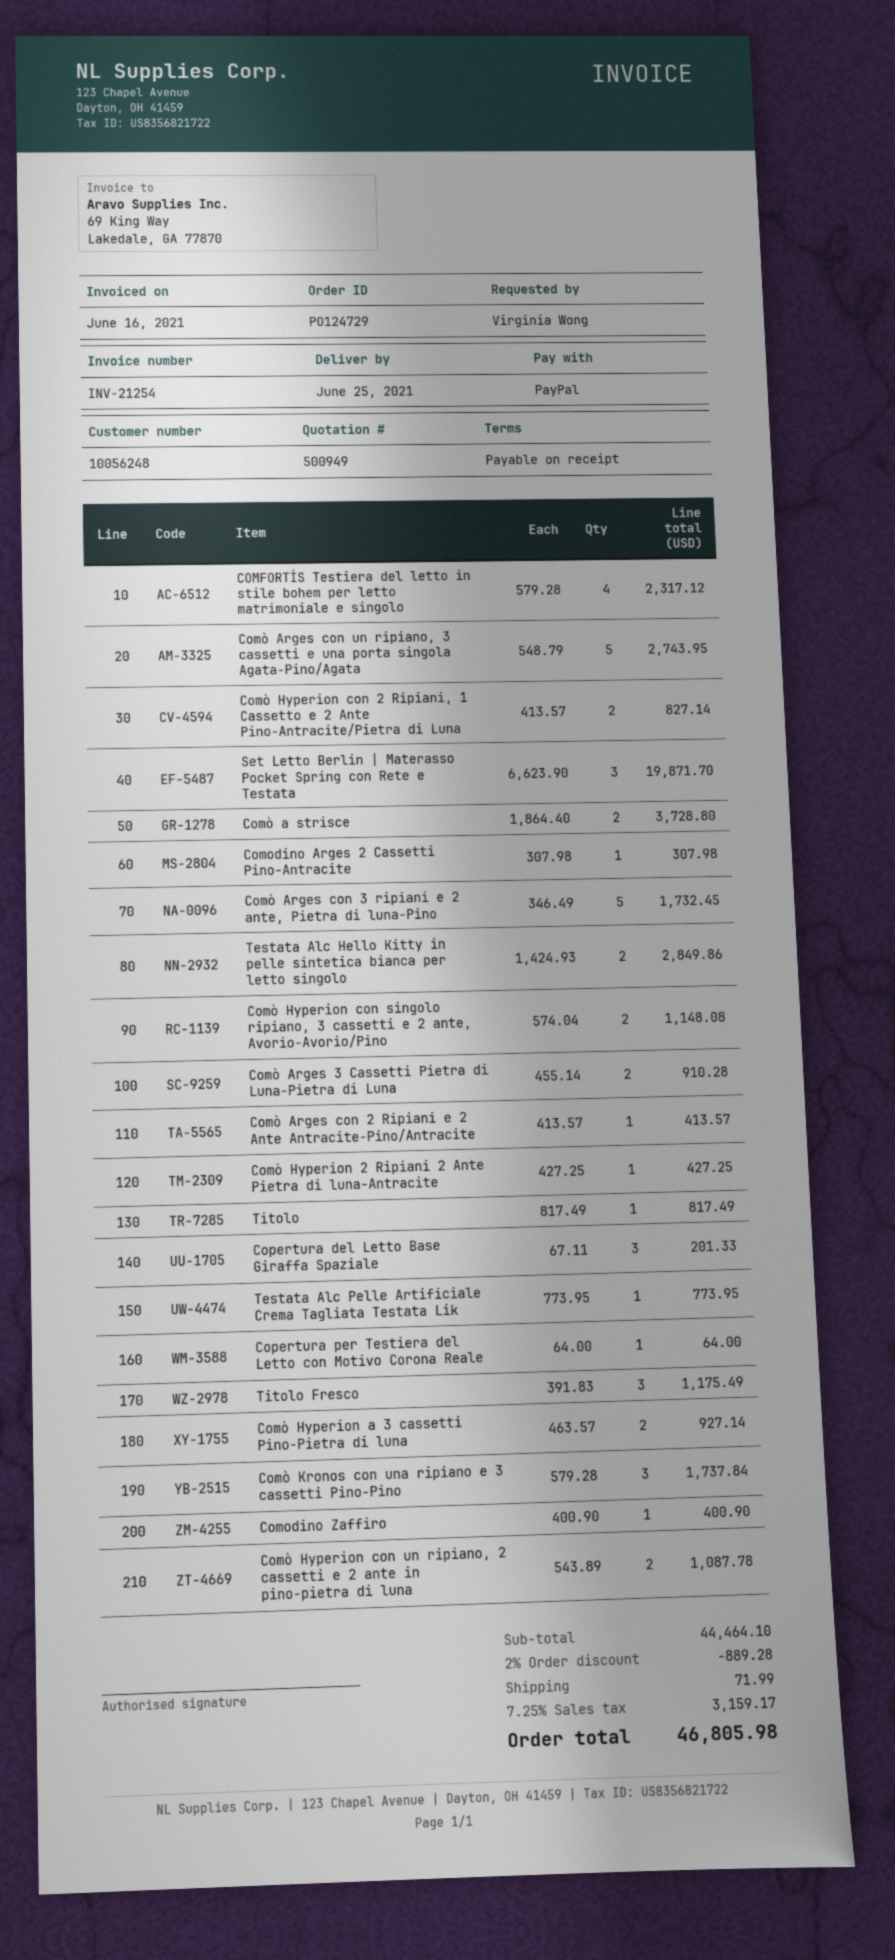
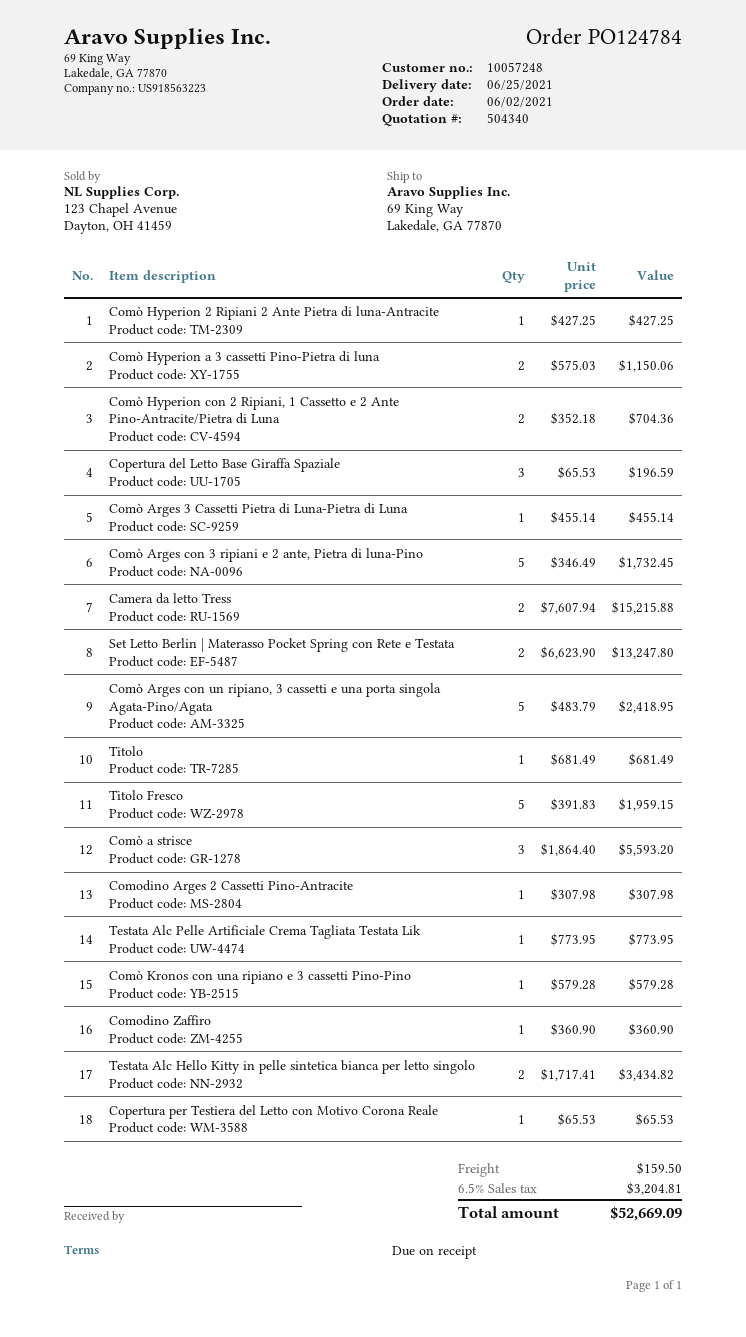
quote number: 500949 -> 504340
order number: PO124729 -> PO124784
customer number: 10056248 -> 10057248
COMFORTİS Testiera del letto in stile bohem per letto matrimoniale e singolo: 4 x 579.28 = 2317.12 -> none
Comò Arges con un ripiano, 3 cassetti e una porta singola Agata-Pino/Agata: 5 x 548.79 = 2743.95 -> 5 x 483.79 = 2418.95
Comò Hyperion con 2 Ripiani, 1 Cassetto e 2 Ante Pino-Antracite/Pietra di Luna: 2 x 413.57 = 827.14 -> 2 x 352.18 = 704.36
Set Letto Berlin | Materasso Pocket Spring con Rete e Testata: 3 x 6623.90 = 19871.70 -> 2 x 6623.90 = 13247.80
Comò a strisce: 2 x 1864.40 = 3728.80 -> 3 x 1864.40 = 5593.20
Testata Alc Hello Kitty in pelle sintetica bianca per letto singolo: 2 x 1424.93 = 2849.86 -> 2 x 1717.41 = 3434.82
Comò Hyperion con singolo ripiano, 3 cassetti e 2 ante, Avorio-Avorio/Pino: 2 x 574.04 = 1148.08 -> none
Comò Arges 3 Cassetti Pietra di Luna-Pietra di Luna: 2 x 455.14 = 910.28 -> 1 x 455.14 = 455.14
Comò Arges con 2 Ripiani e 2 Ante Antracite-Pino/Antracite: 1 x 413.57 = 413.57 -> none
Titolo: 1 x 817.49 = 817.49 -> 1 x 681.49 = 681.49
Copertura del Letto Base Giraffa Spaziale: 3 x 67.11 = 201.33 -> 3 x 65.53 = 196.59
Copertura per Testiera del Letto con Motivo Corona Reale: 1 x 64.00 = 64.00 -> 1 x 65.53 = 65.53
Titolo Fresco: 3 x 391.83 = 1175.49 -> 5 x 391.83 = 1959.15
Comò Hyperion a 3 cassetti Pino-Pietra di luna: 2 x 463.57 = 927.14 -> 2 x 575.03 = 1150.06
Comò Kronos con una ripiano e 3 cassetti Pino-Pino: 3 x 579.28 = 1737.84 -> 1 x 579.28 = 579.28
Comodino Zaffiro: 1 x 400.90 = 400.90 -> 1 x 360.90 = 360.90
Comò Hyperion con un ripiano, 2 cassetti e 2 ante in pino-pietra di luna: 2 x 543.89 = 1087.78 -> none
Camera da letto Tress: none -> 2 x 7607.94 = 15215.88
discount: 2% = 889.28 -> none
shipping: 71.99 -> 159.50
tax: 7.25% = 3159.17 -> 6.5% = 3204.81
total: 46805.98 -> 52669.09

